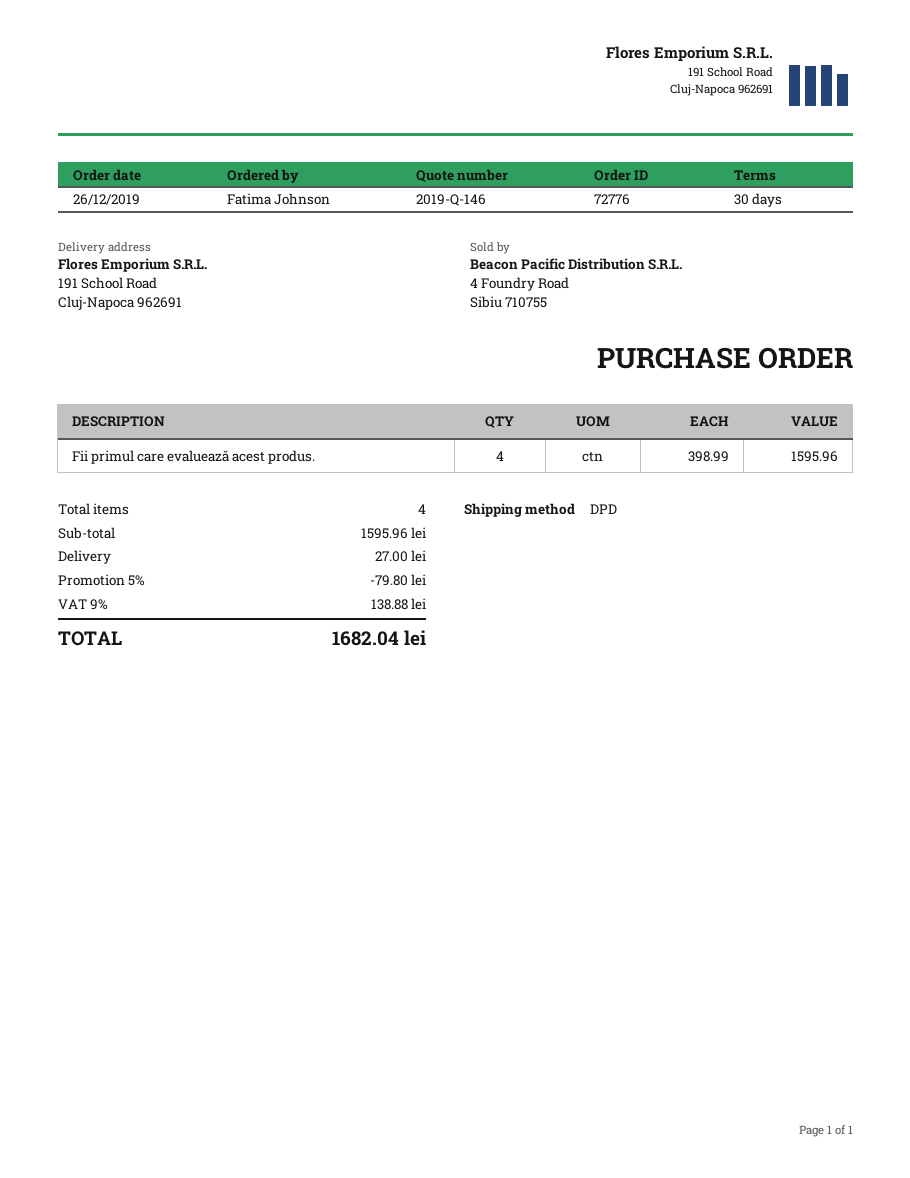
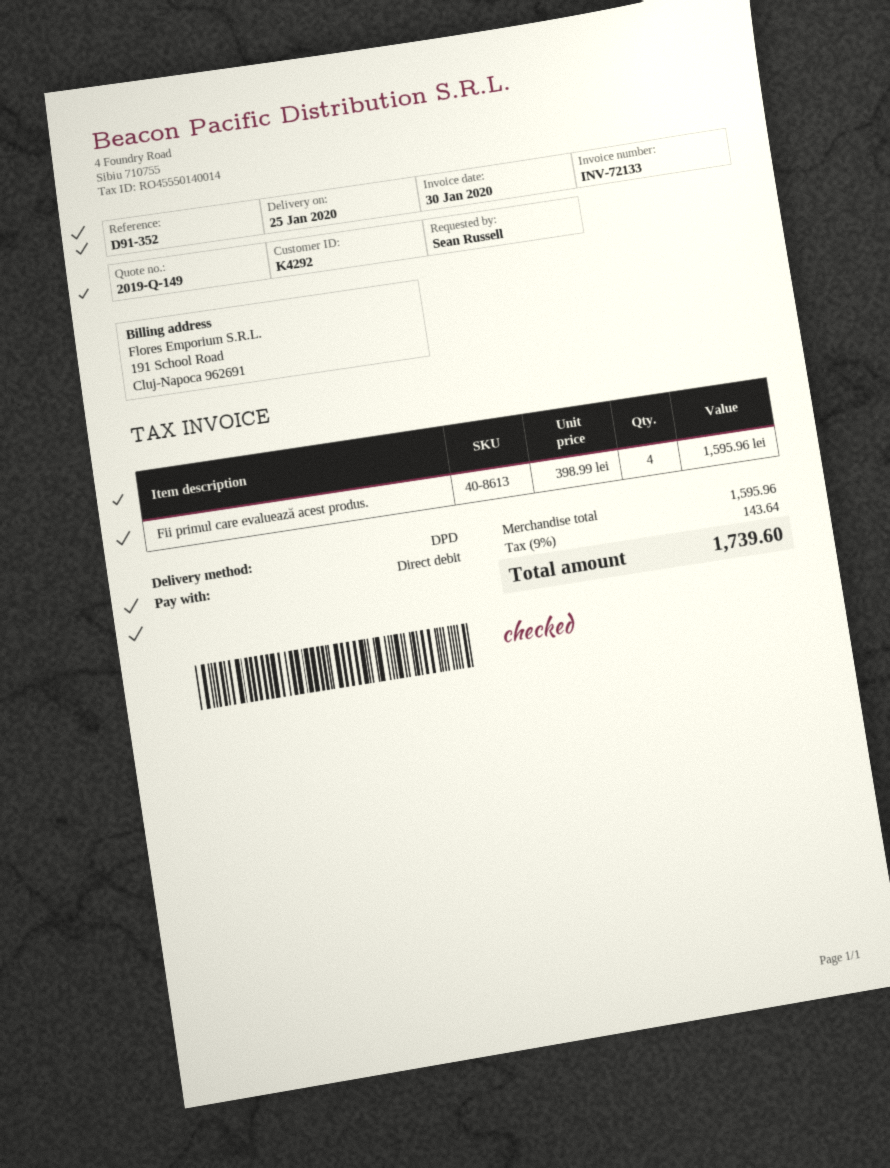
quote number: 2019-Q-146 -> 2019-Q-149
ordered by: Fatima Johnson -> Sean Russell
discount: 5% = 79.80 -> none
shipping: 27.00 -> none
tax: 9% = 138.88 -> 9% = 143.64
total: 1682.04 -> 1739.60

